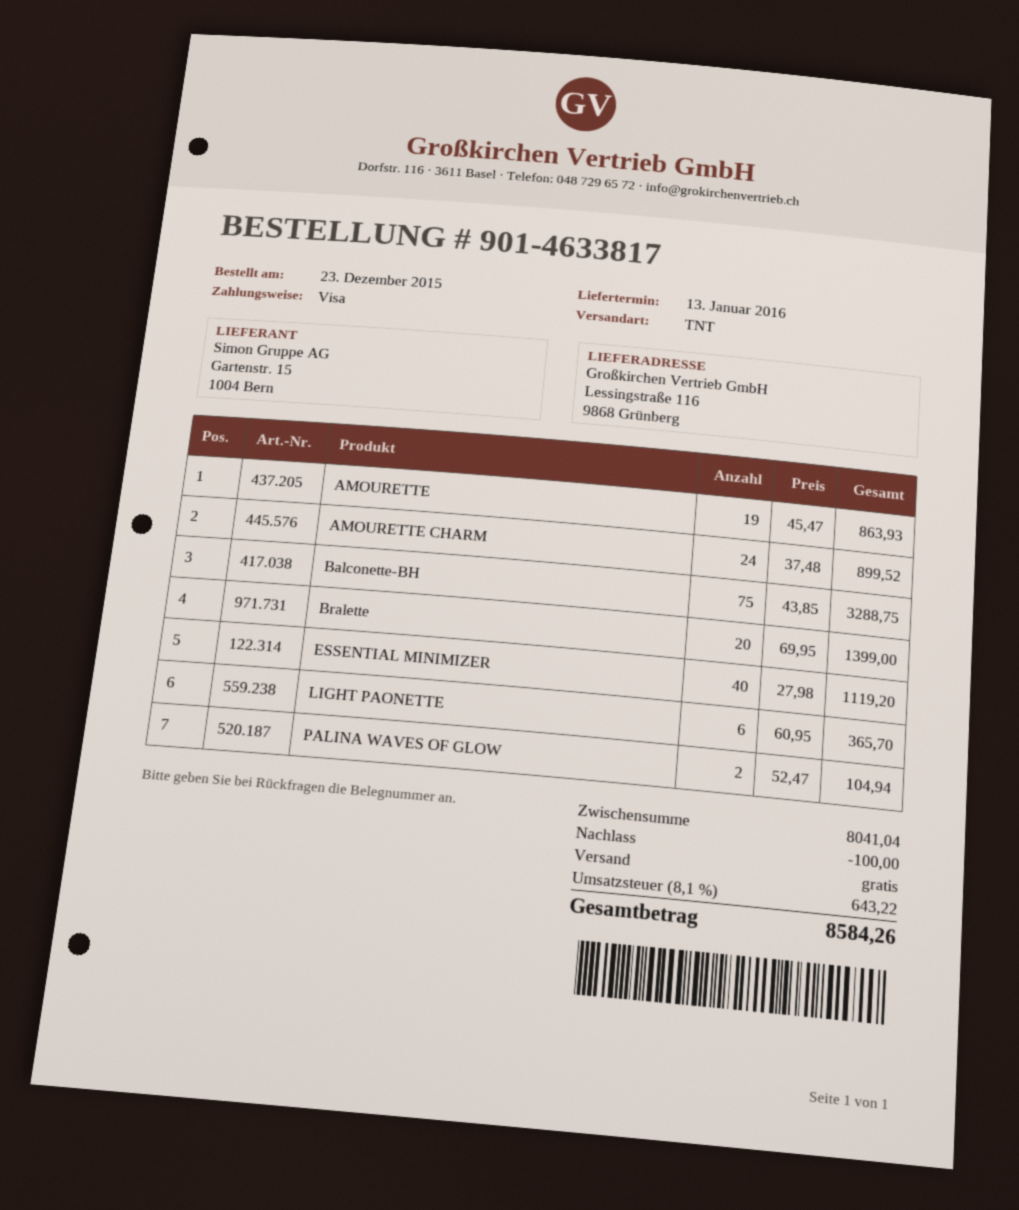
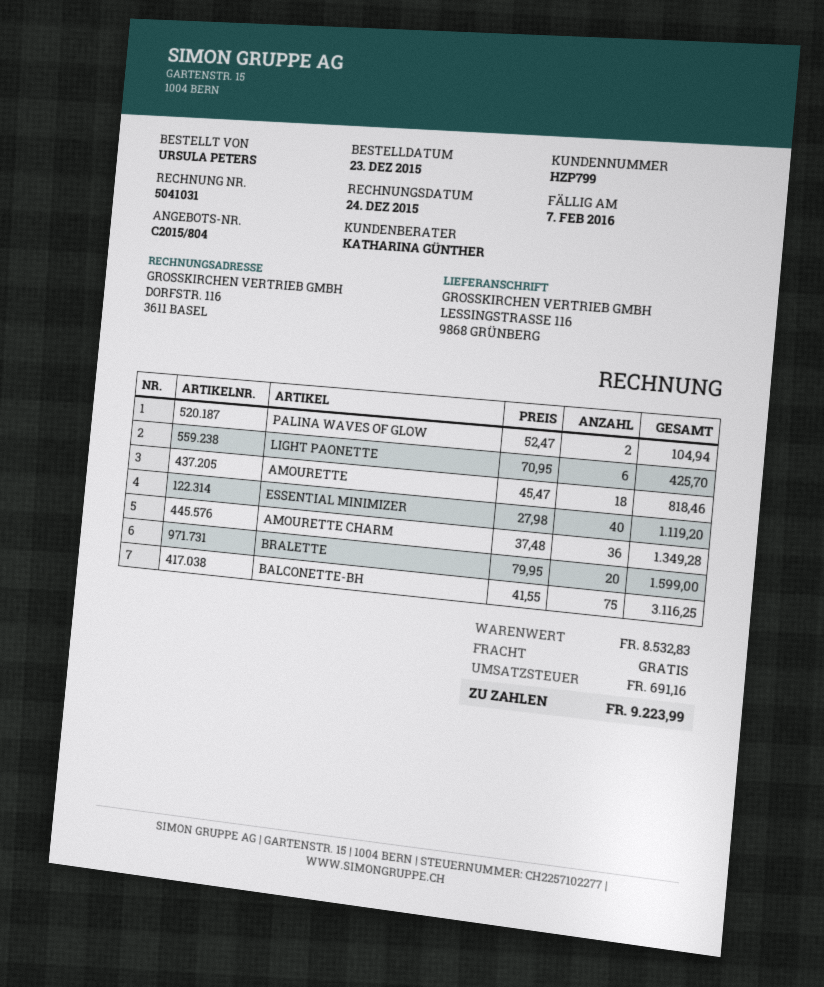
AMOURETTE: 19 x 45.47 = 863.93 -> 18 x 45.47 = 818.46
AMOURETTE CHARM: 24 x 37.48 = 899.52 -> 36 x 37.48 = 1349.28
Balconette-BH: 75 x 43.85 = 3288.75 -> 75 x 41.55 = 3116.25
Bralette: 20 x 69.95 = 1399.00 -> 20 x 79.95 = 1599.00
LIGHT PAONETTE: 6 x 60.95 = 365.70 -> 6 x 70.95 = 425.70
subtotal: 8041.04 -> 8532.83
discount: 100.00 -> none
tax: 643.22 -> 691.16
total: 8584.26 -> 9223.99

